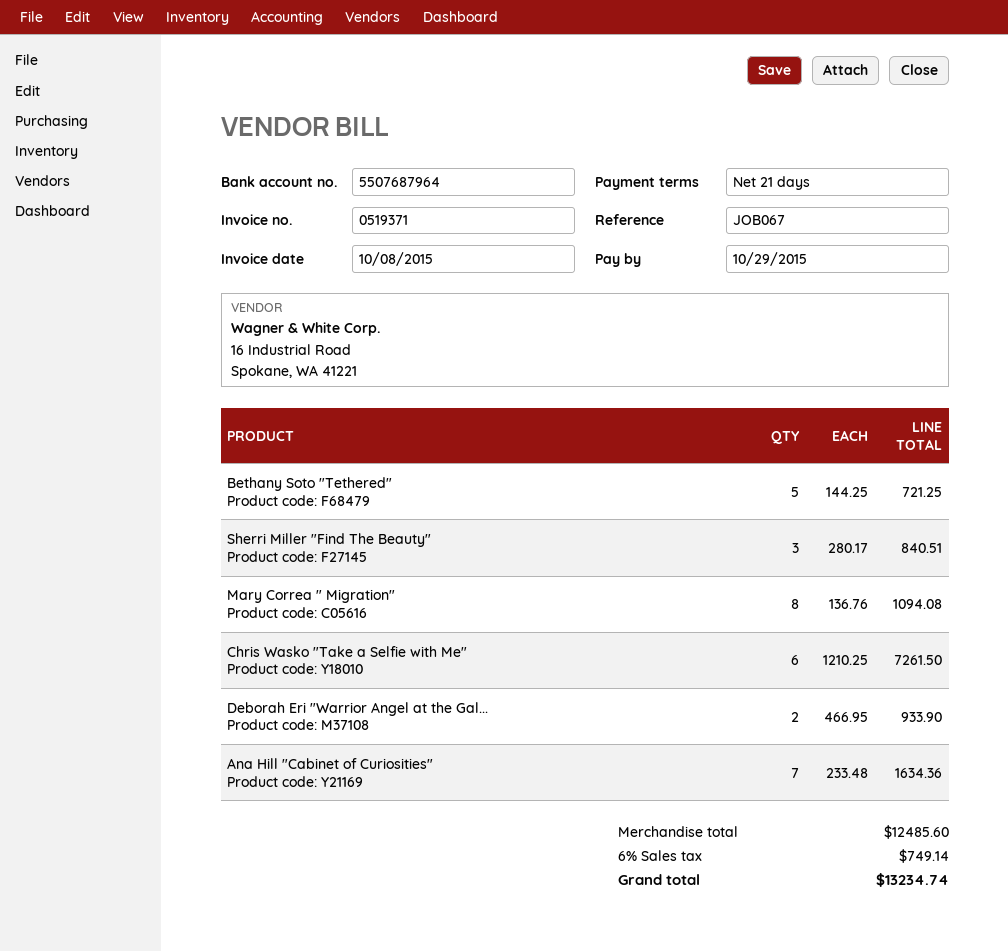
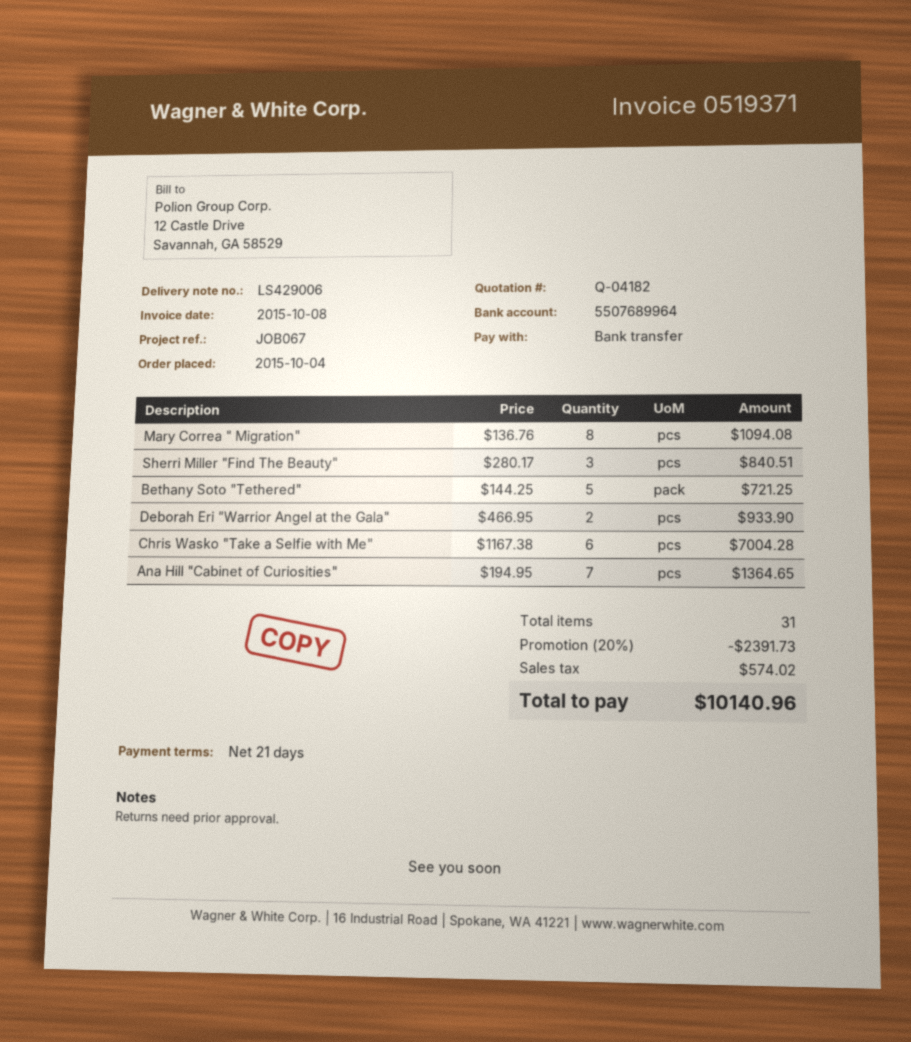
bank account: 5507687964 -> 5507689964
Chris Wasko "Take a Selfie with Me": 6 x 1210.25 = 7261.50 -> 6 x 1167.38 = 7004.28
Ana Hill "Cabinet of Curiosities": 7 x 233.48 = 1634.36 -> 7 x 194.95 = 1364.65
discount: none -> 20% = 2391.73
tax: 749.14 -> 574.02
total: 13234.74 -> 10140.96

